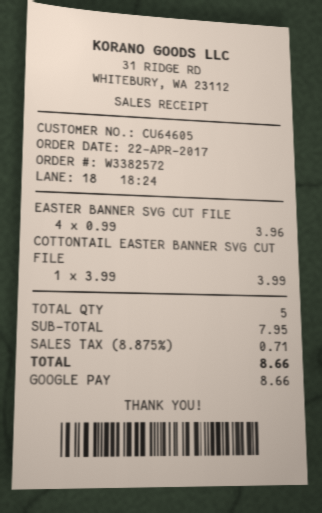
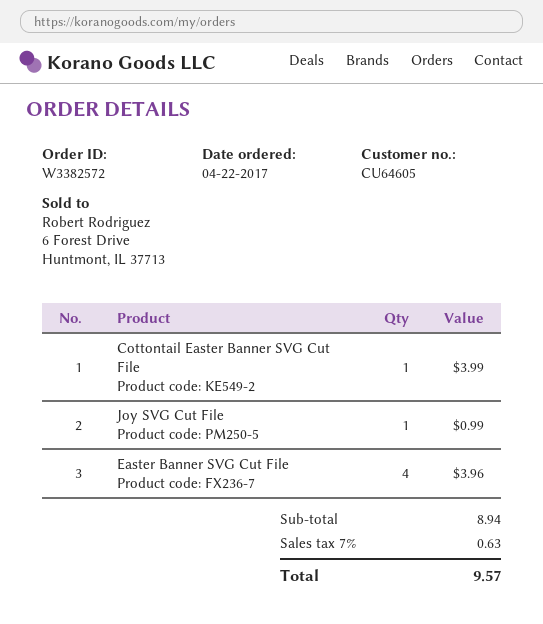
Joy SVG Cut File: none -> 1 for 0.99
subtotal: 7.95 -> 8.94
tax: 8.875% = 0.71 -> 7% = 0.63
total: 8.66 -> 9.57

